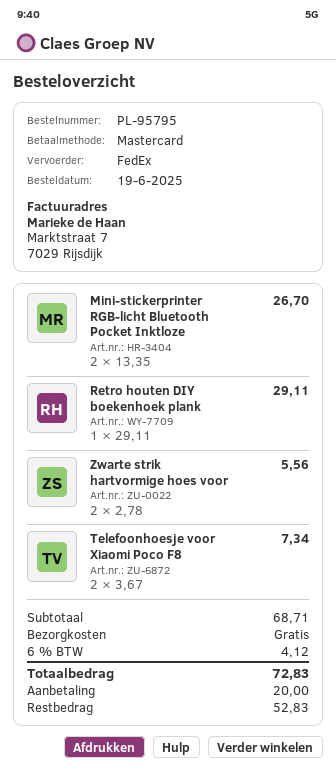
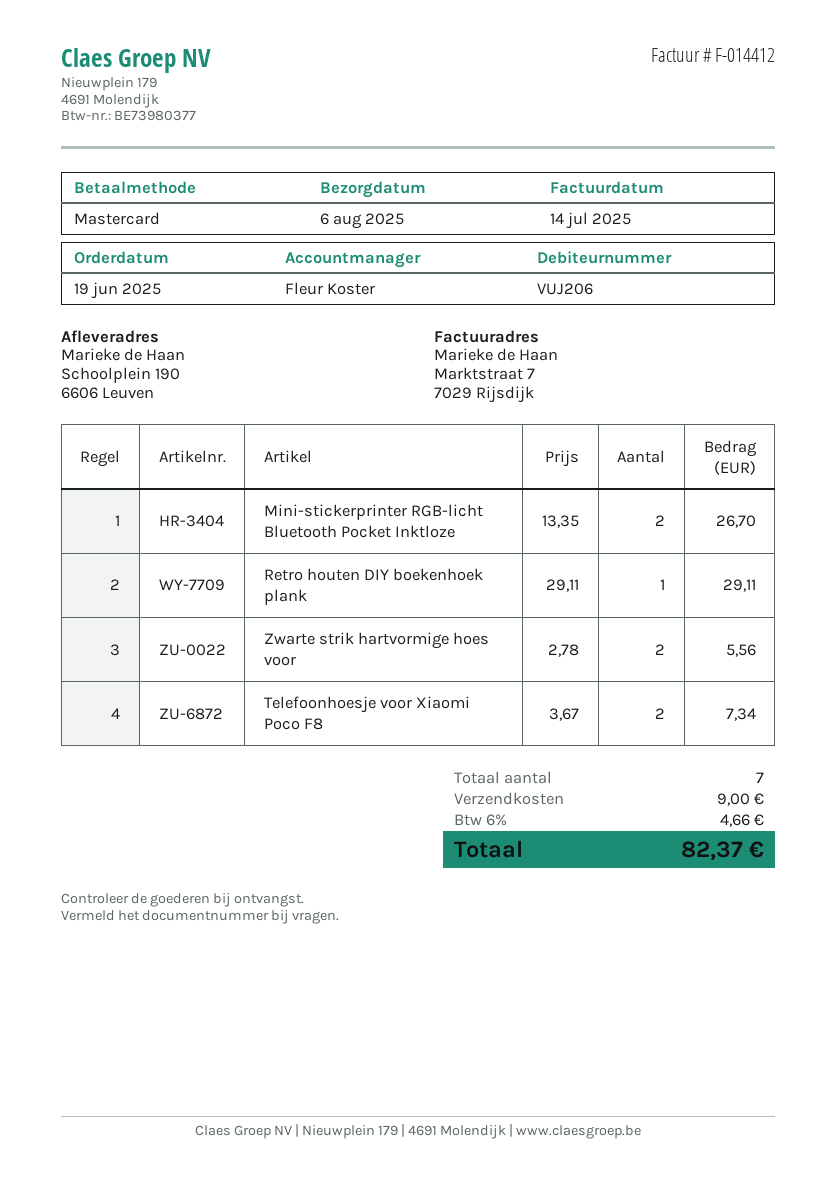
shipping: 0.00 -> 9.00
tax: 6% = 4.12 -> 6% = 4.66
total: 72.83 -> 82.37

